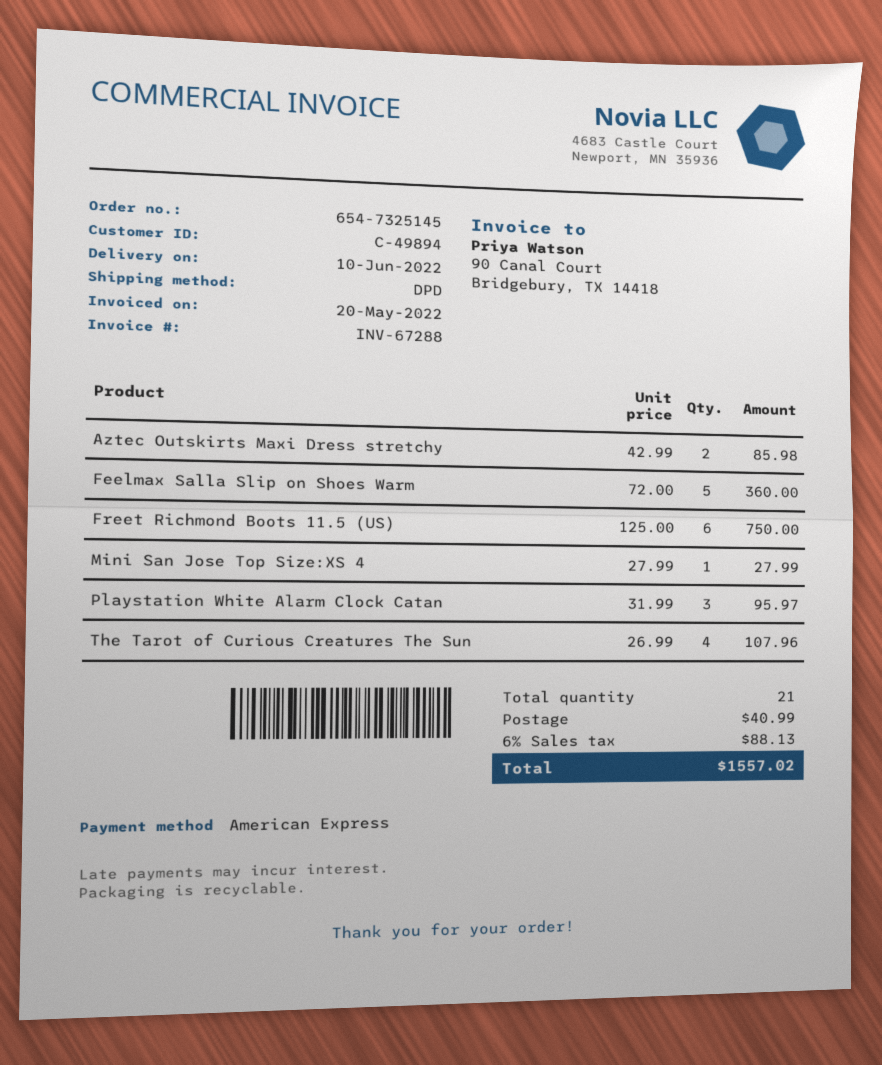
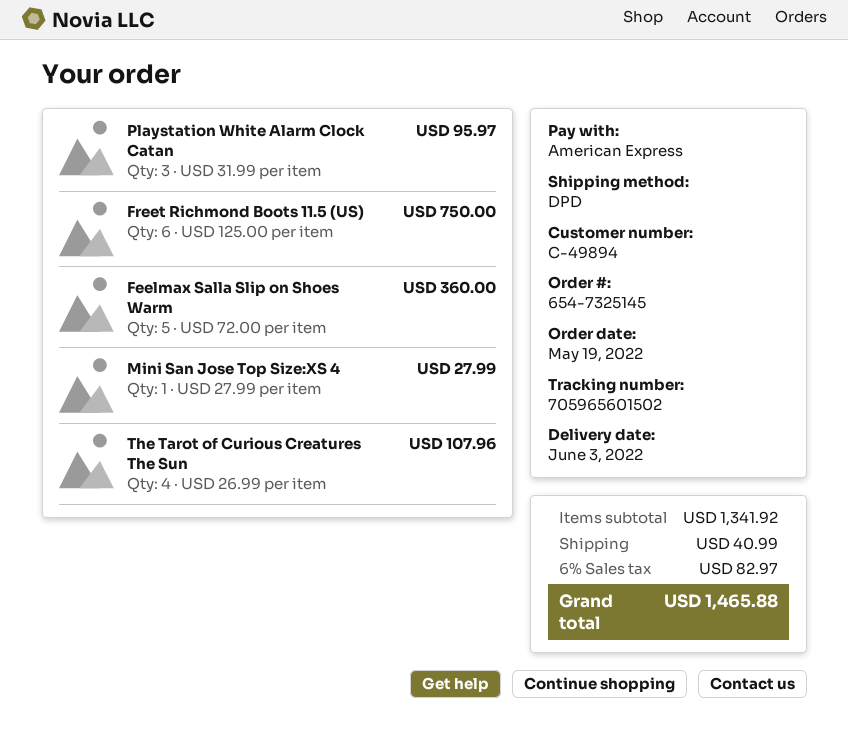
delivery date: 2022-06-10 -> 2022-06-03
Aztec Outskirts Maxi Dress stretchy: 2 x 42.99 = 85.98 -> none
tax: 6% = 88.13 -> 6% = 82.97
total: 1557.02 -> 1465.88

